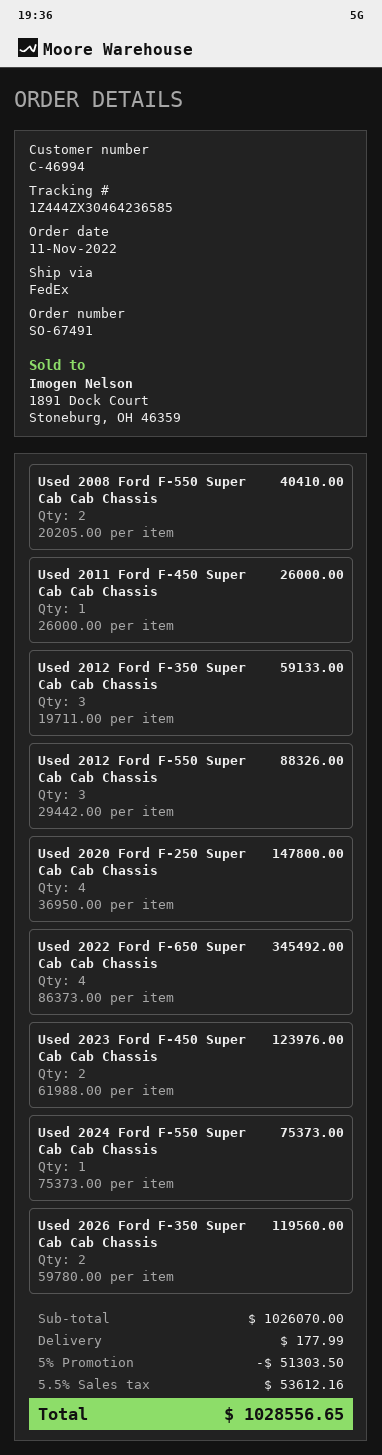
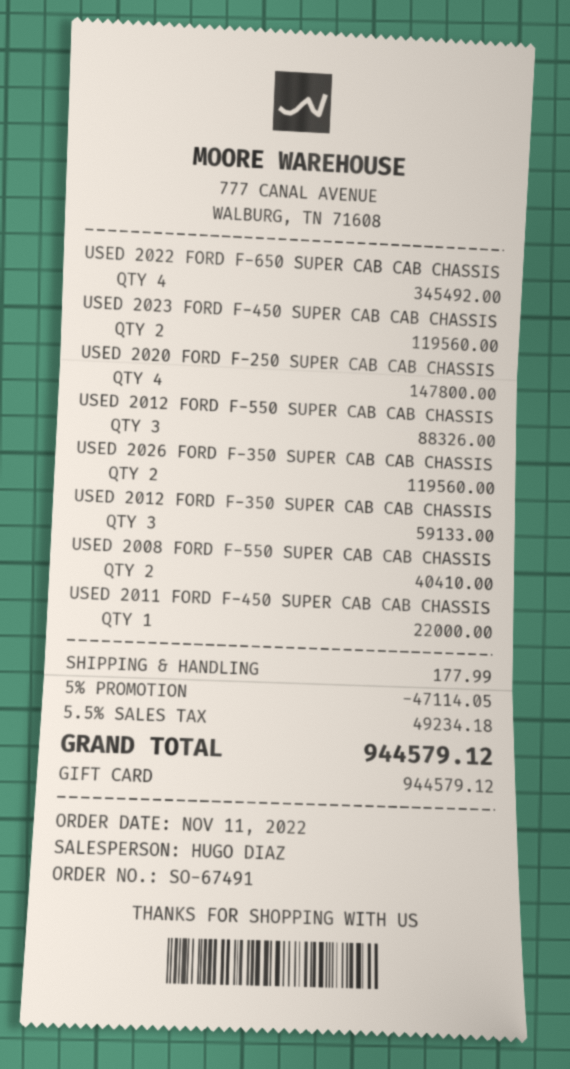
Used 2011 Ford F-450 Super Cab Cab Chassis: 1 for 26000.00 -> 1 for 22000.00
Used 2023 Ford F-450 Super Cab Cab Chassis: 2 for 123976.00 -> 2 for 119560.00
Used 2024 Ford F-550 Super Cab Cab Chassis: 1 for 75373.00 -> none
discount: 5% = 51303.50 -> 5% = 47114.05
tax: 5.5% = 53612.16 -> 5.5% = 49234.18
total: 1028556.65 -> 944579.12

